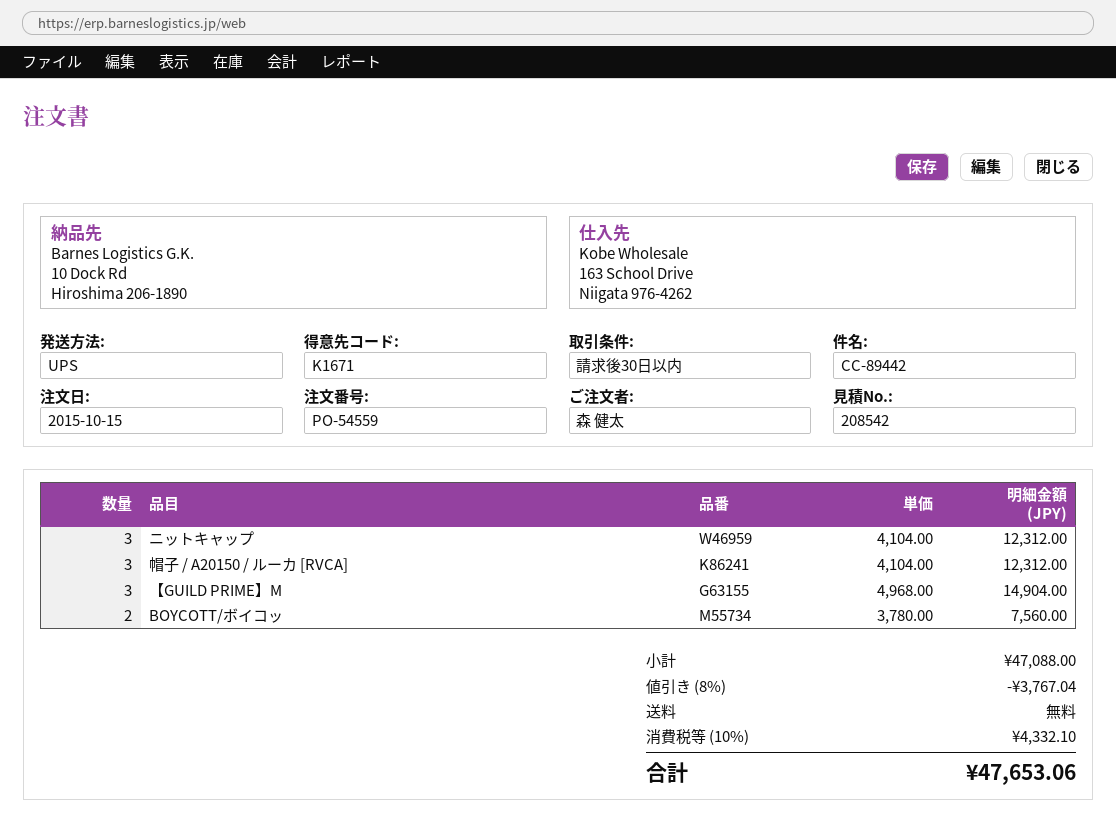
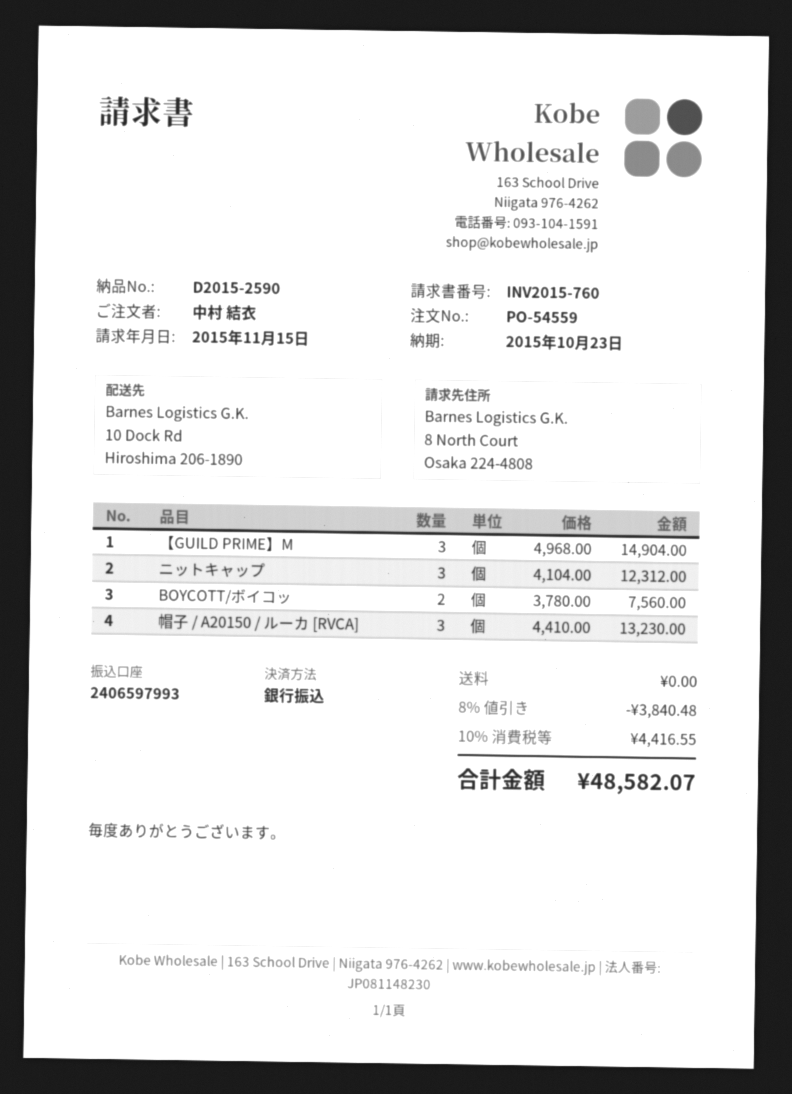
ordered by: 森 健太 -> 中村 結衣
帽子 / A20150 / ルーカ [RVCA]: 3 x 4104.00 = 12312.00 -> 3 x 4410.00 = 13230.00
discount: 8% = 3767.04 -> 8% = 3840.48
tax: 10% = 4332.10 -> 10% = 4416.55
total: 47653.06 -> 48582.07

